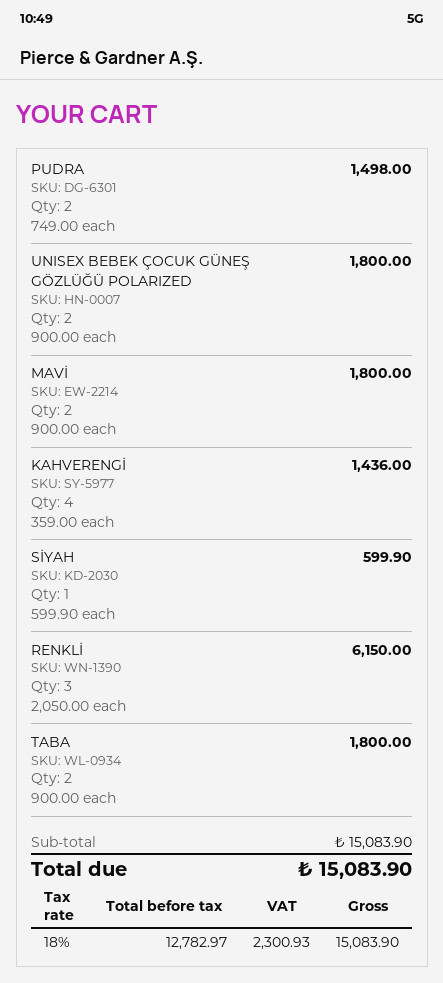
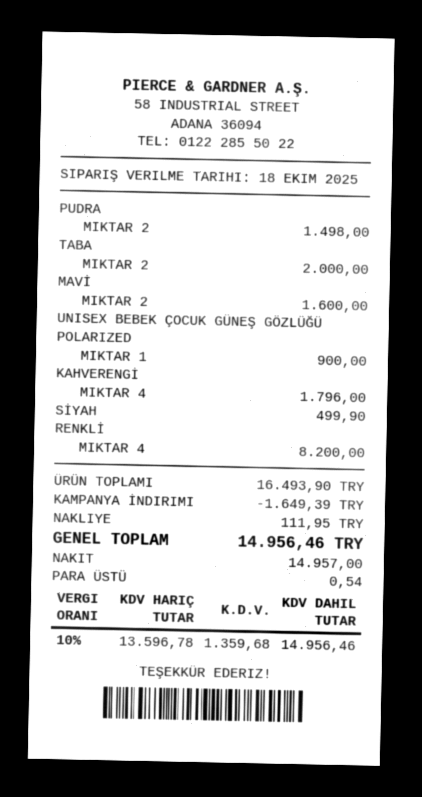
UNISEX BEBEK ÇOCUK GÜNEŞ GÖZLÜĞÜ POLARIZED: 2 for 1800.00 -> 1 for 900.00
MAVİ: 2 for 1800.00 -> 2 for 1600.00
KAHVERENGİ: 4 for 1436.00 -> 4 for 1796.00
SİYAH: 1 for 599.90 -> 1 for 499.90
RENKLİ: 3 for 6150.00 -> 4 for 8200.00
TABA: 2 for 1800.00 -> 2 for 2000.00
subtotal: 15083.90 -> 16493.90
discount: none -> 1649.39
shipping: none -> 111.95
net: 12782.97 -> 13596.78
tax: 18% = 2300.93 -> 10% = 1359.68
total: 15083.90 -> 14956.46

